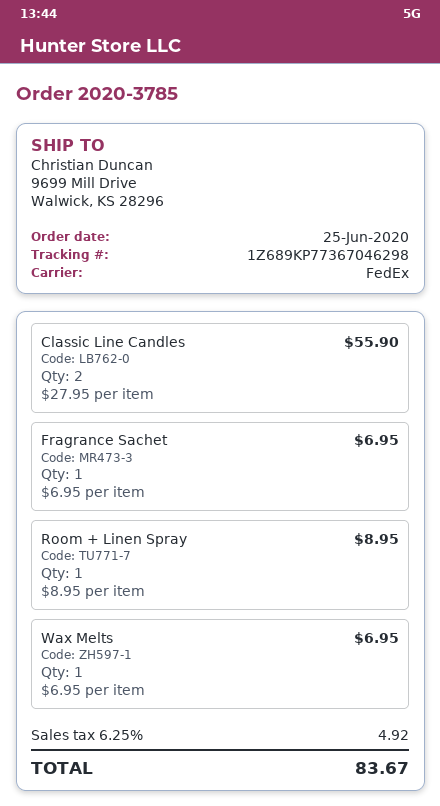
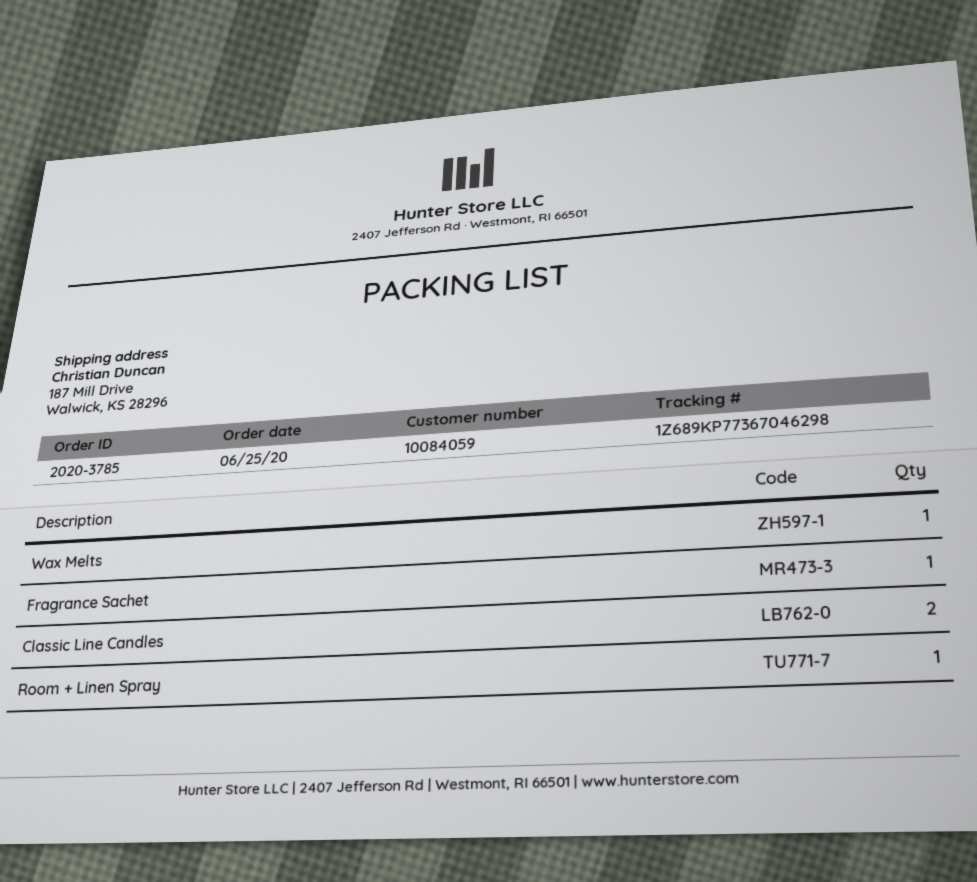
ship to: 9699 Mill Drive, Walwick, KS 28296 -> 187 Mill Drive, Walwick, KS 28296

